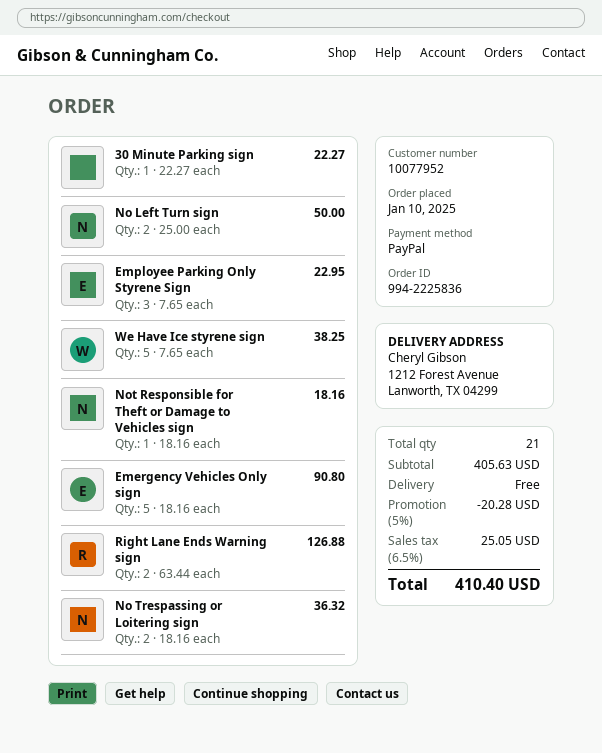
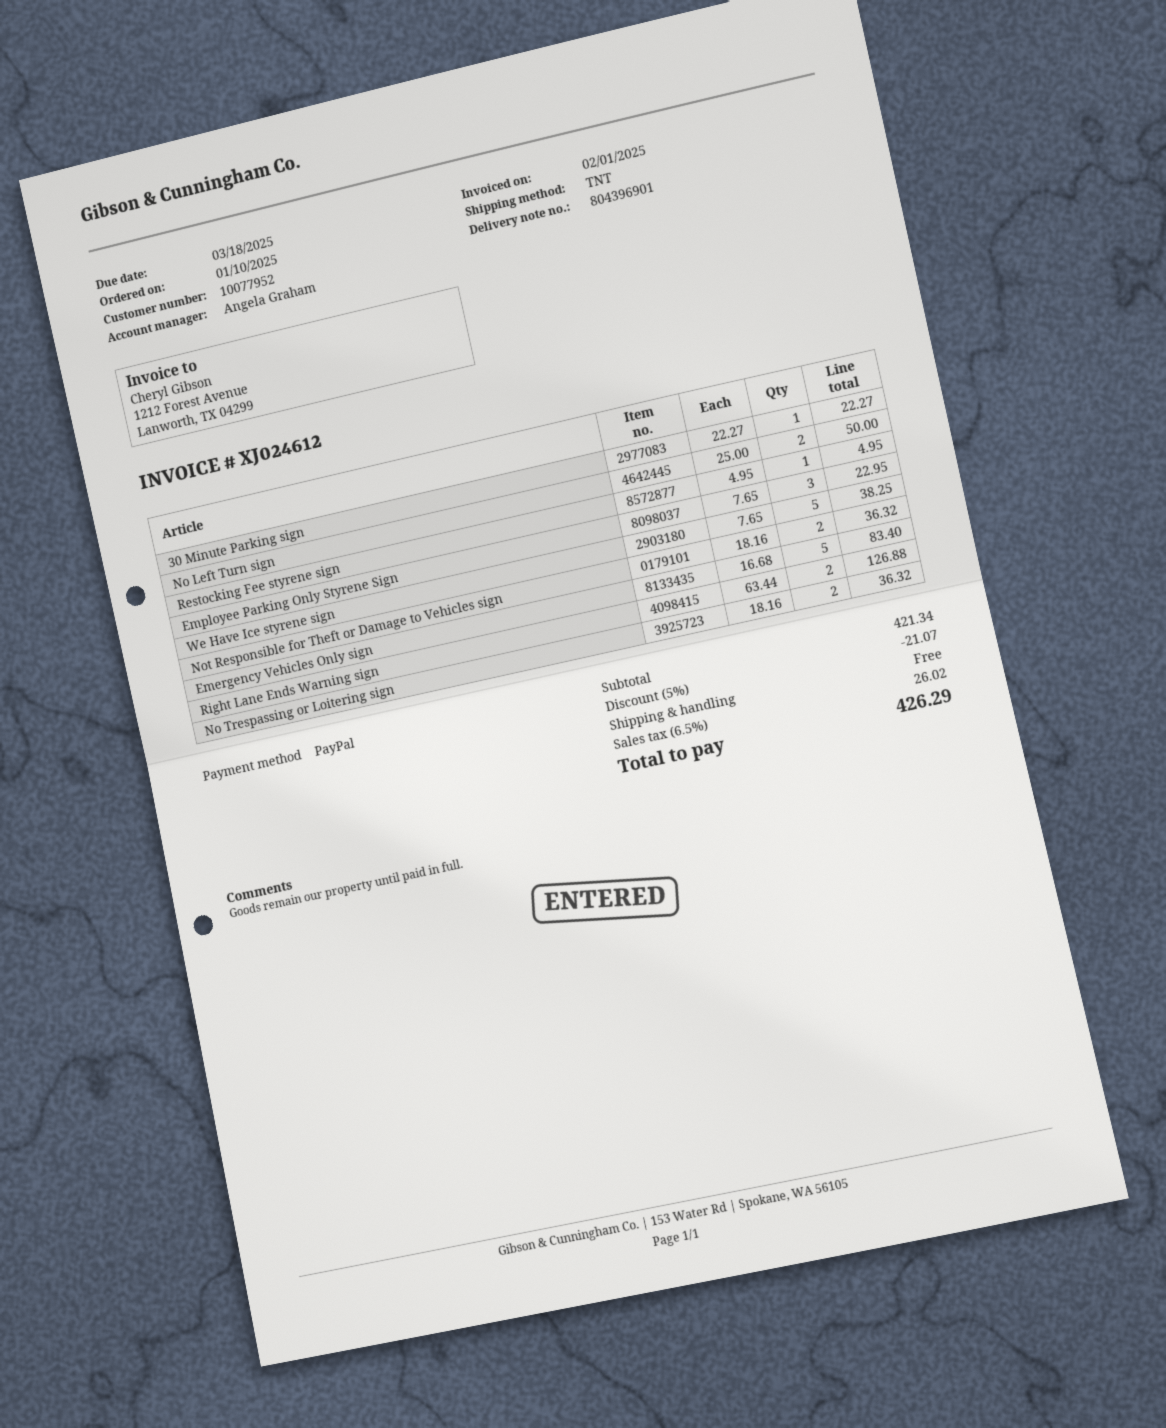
Not Responsible for Theft or Damage to Vehicles sign: 1 x 18.16 = 18.16 -> 2 x 18.16 = 36.32
Emergency Vehicles Only sign: 5 x 18.16 = 90.80 -> 5 x 16.68 = 83.40
Restocking Fee styrene sign: none -> 1 x 4.95 = 4.95
subtotal: 405.63 -> 421.34
discount: 5% = 20.28 -> 5% = 21.07
tax: 6.5% = 25.05 -> 6.5% = 26.02
total: 410.40 -> 426.29

